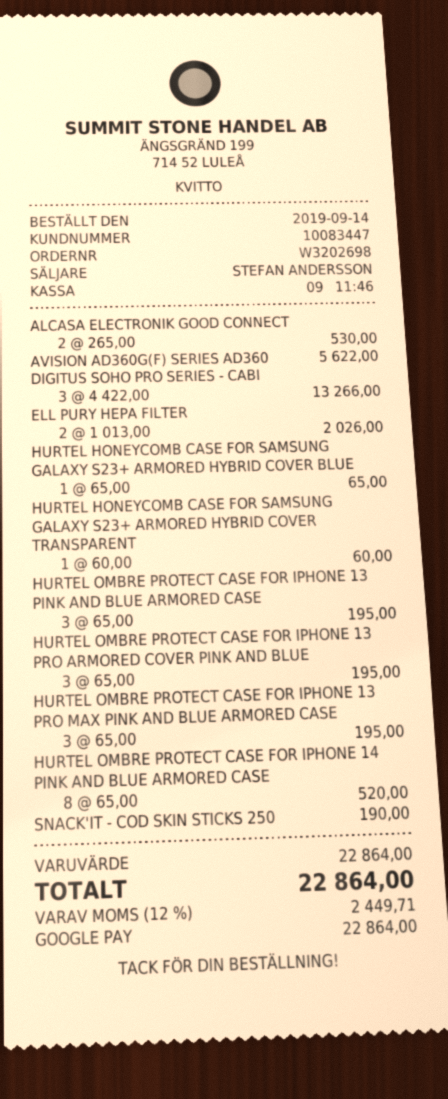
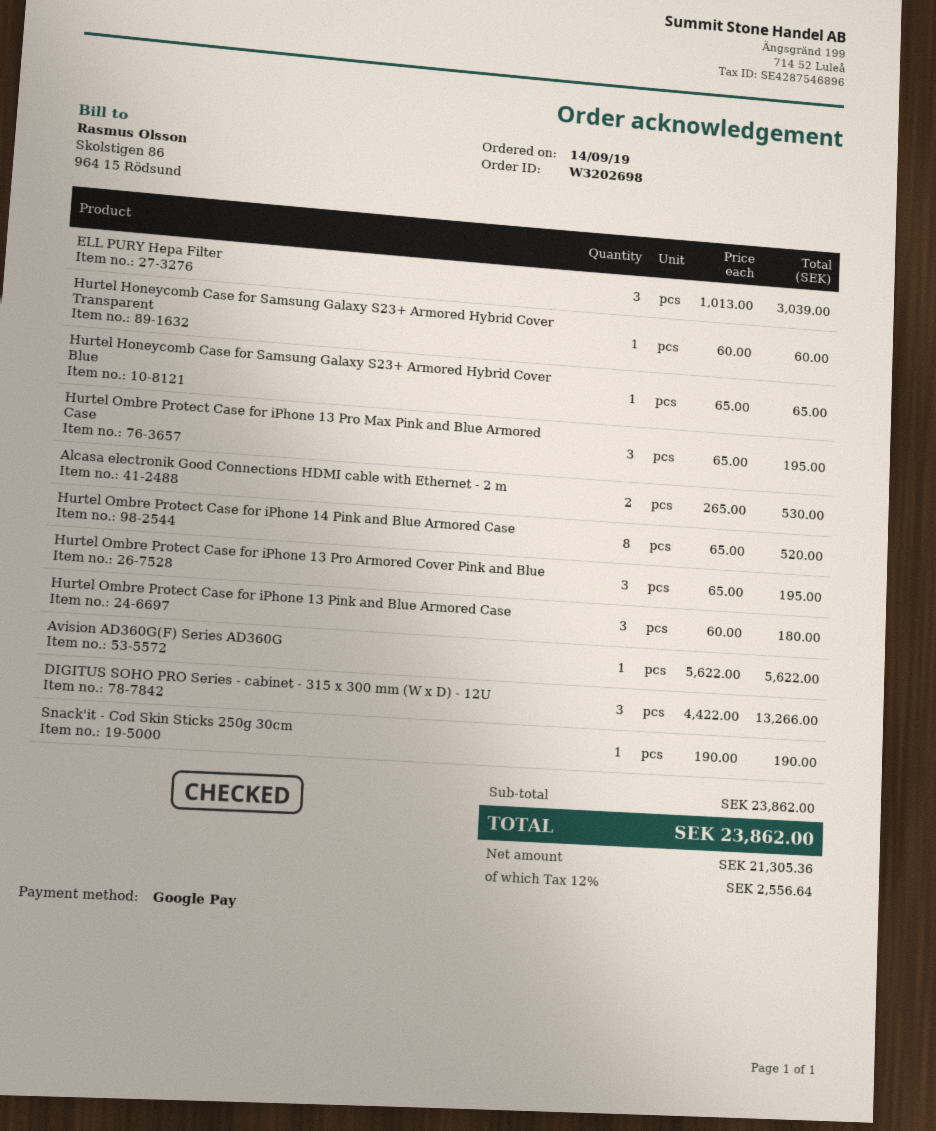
ELL PURY HEPA FILTER: 2 x 1013.00 = 2026.00 -> 3 x 1013.00 = 3039.00
HURTEL OMBRE PROTECT CASE FOR IPHONE 13 PINK AND BLUE ARMORED CASE: 3 x 65.00 = 195.00 -> 3 x 60.00 = 180.00
subtotal: 22864.00 -> 23862.00
tax: 12% = 2449.71 -> 12% = 2556.64
total: 22864.00 -> 23862.00

